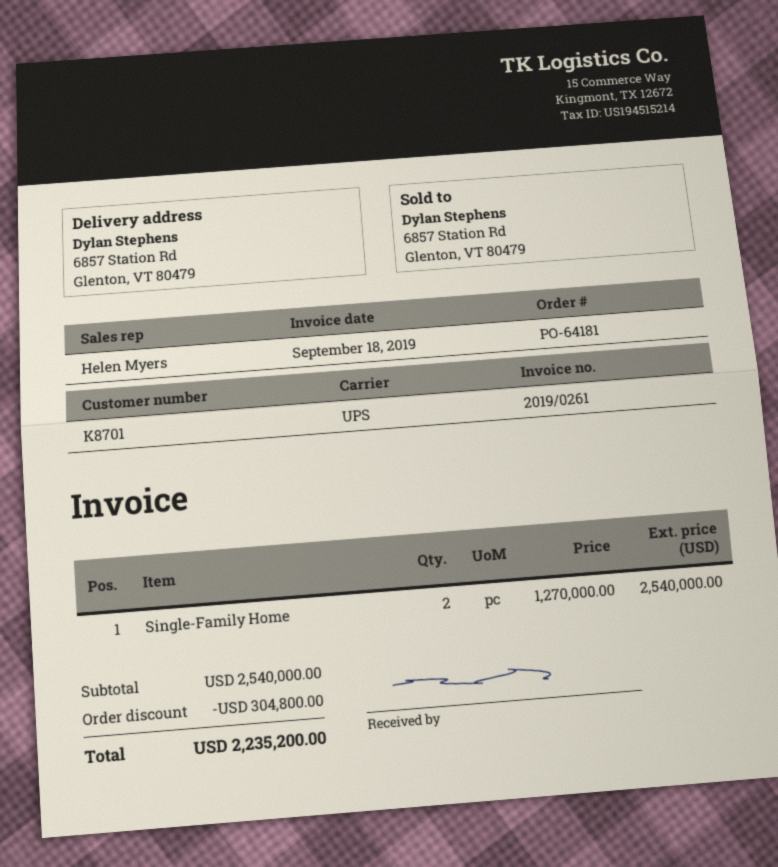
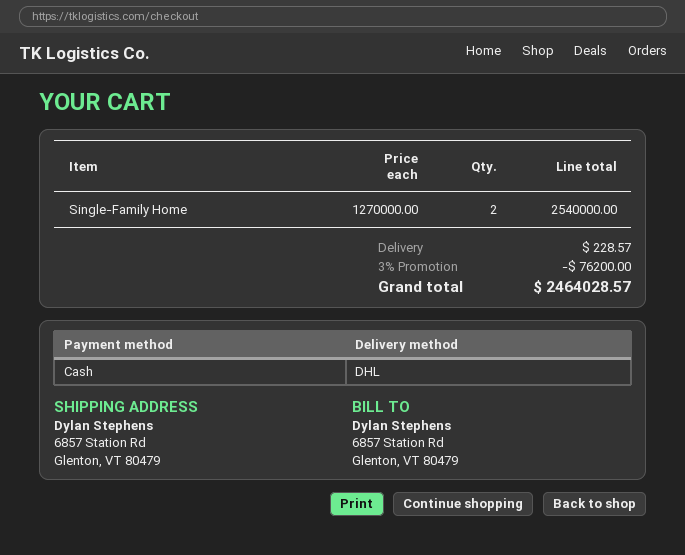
shipping method: UPS -> DHL
discount: 304800.00 -> 76200.00
shipping: none -> 228.57
total: 2235200.00 -> 2464028.57

